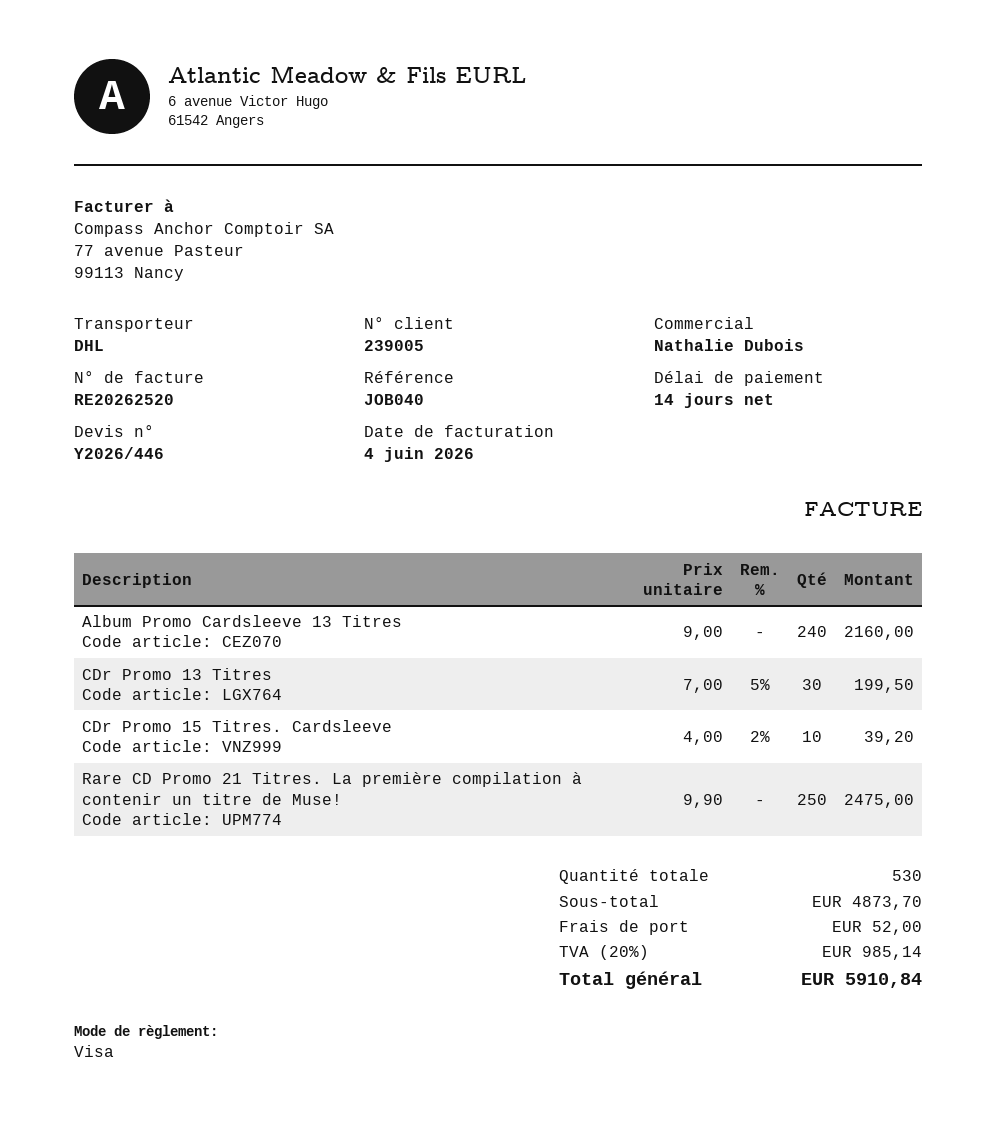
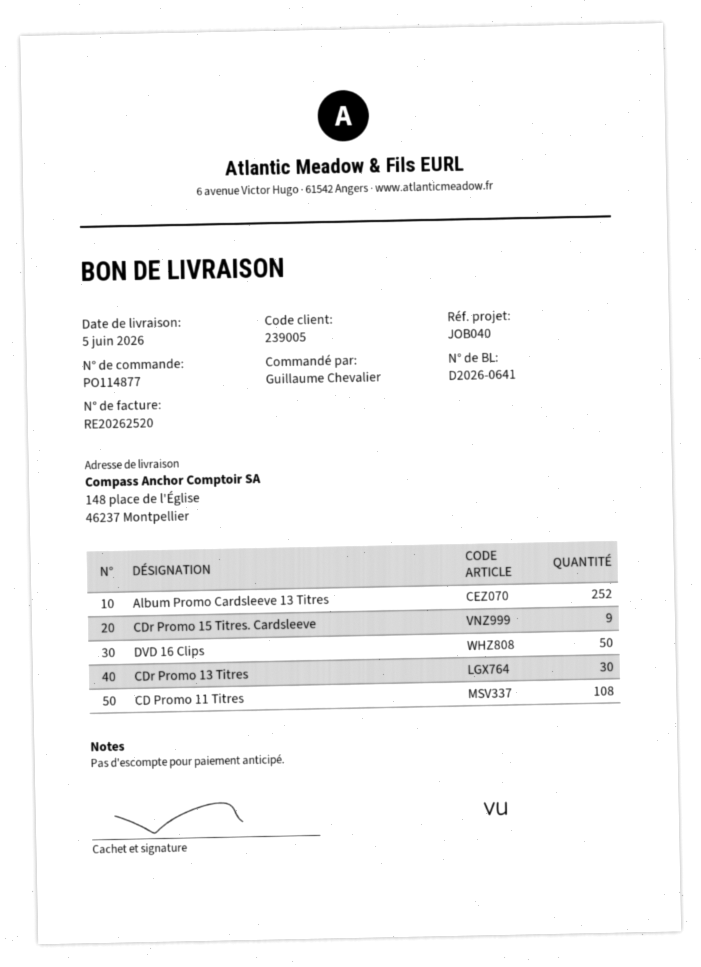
Album Promo Cardsleeve 13 Titres: 240 -> 252
CDr Promo 15 Titres. Cardsleeve: 10 -> 9
Rare CD Promo 21 Titres. La première compilation à contenir un titre de Muse!: 250 -> none
DVD 16 Clips: none -> 50
CD Promo 11 Titres: none -> 108

